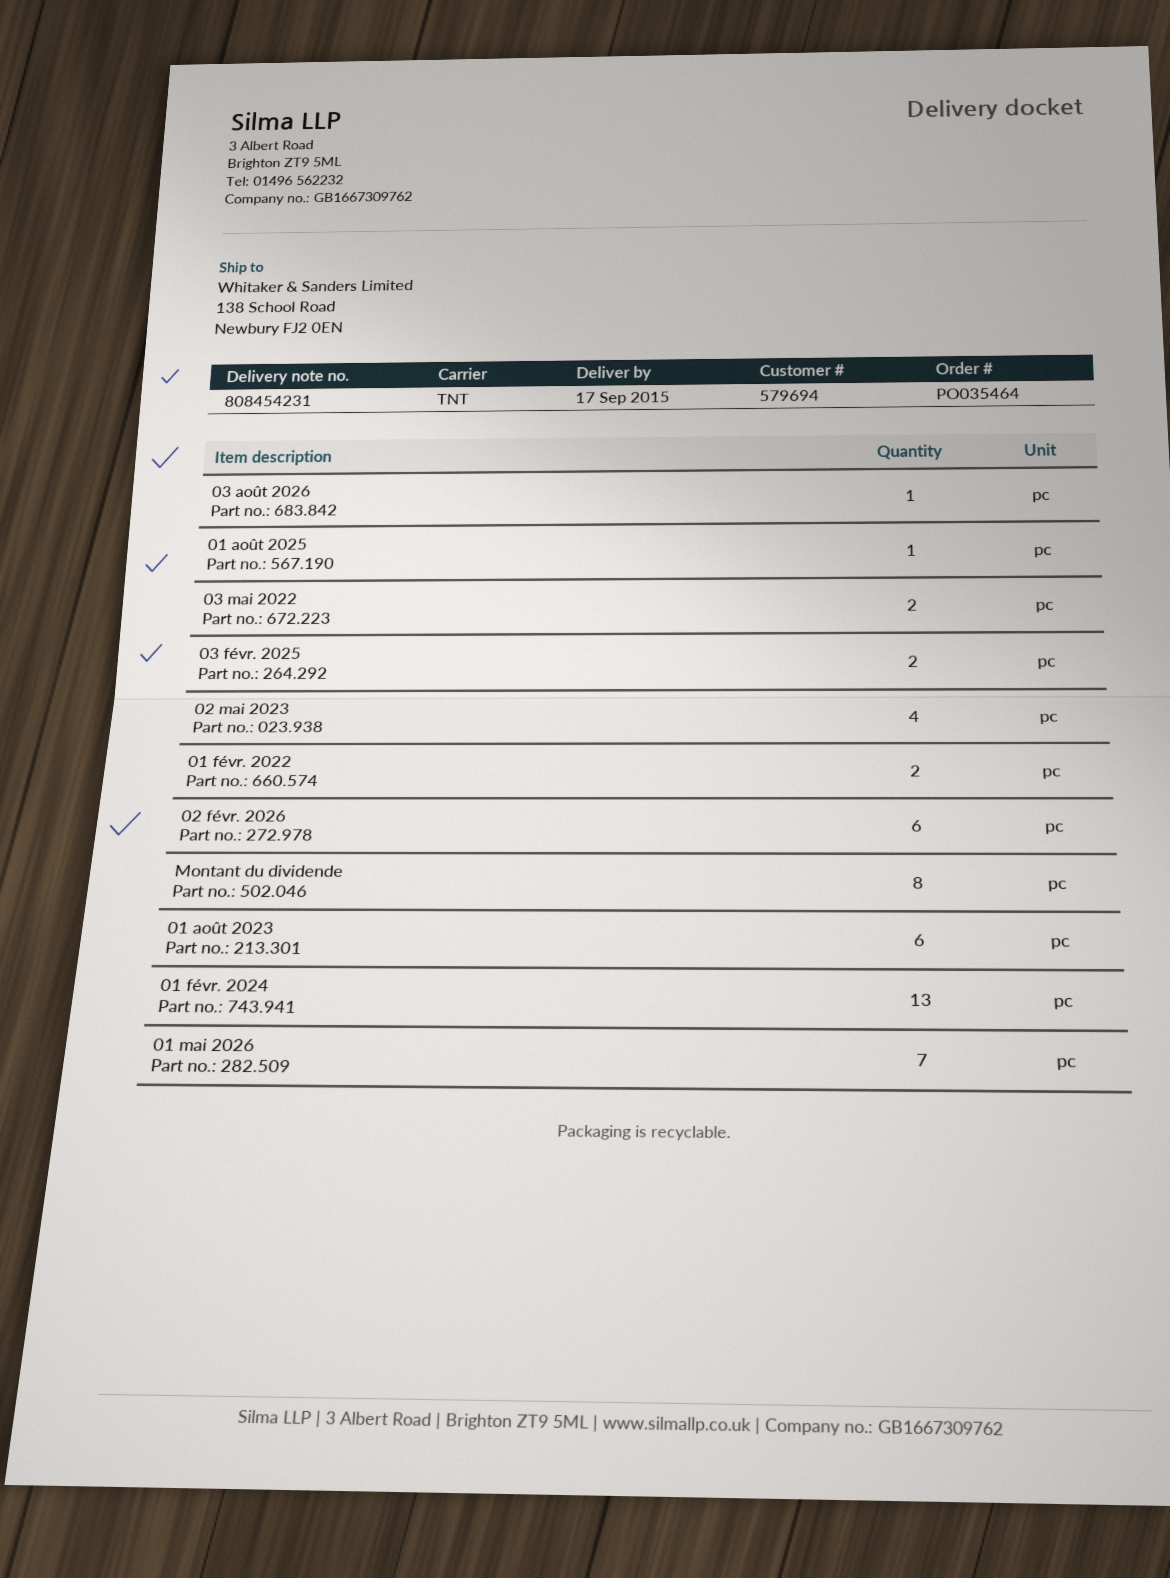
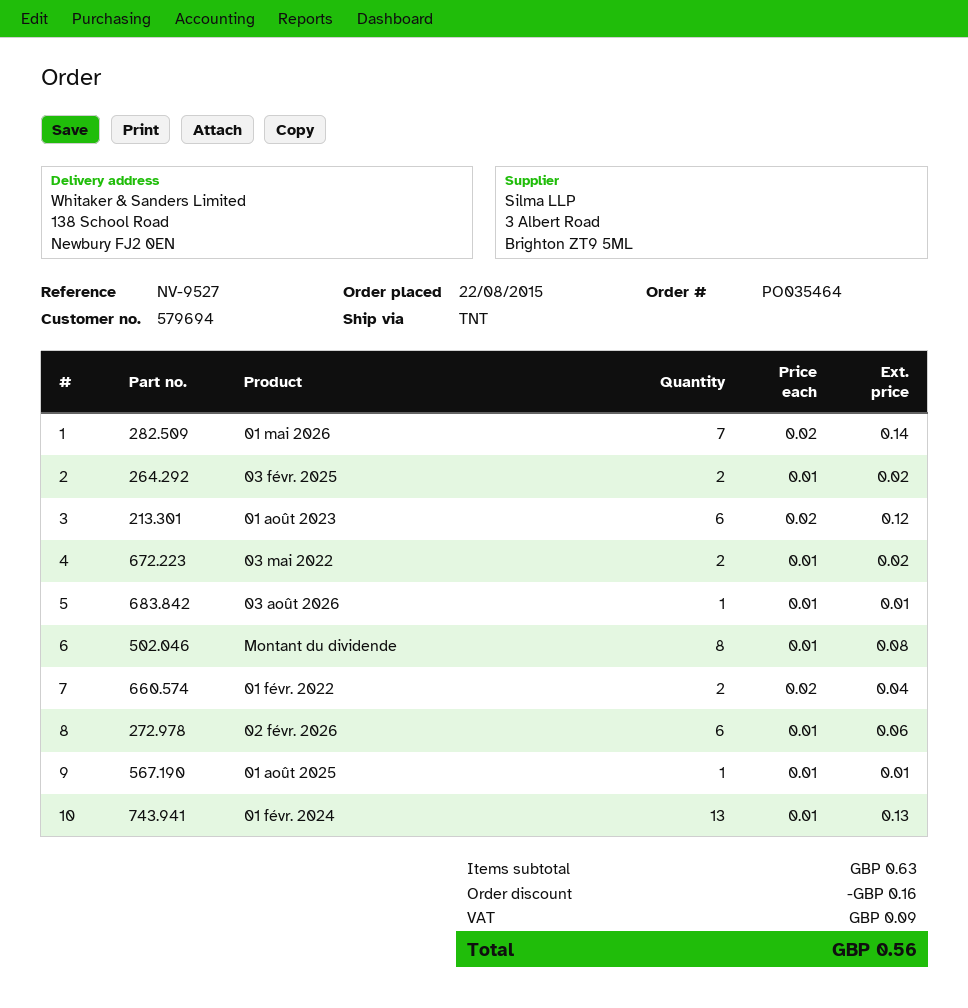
02 mai 2023: 4 -> none

